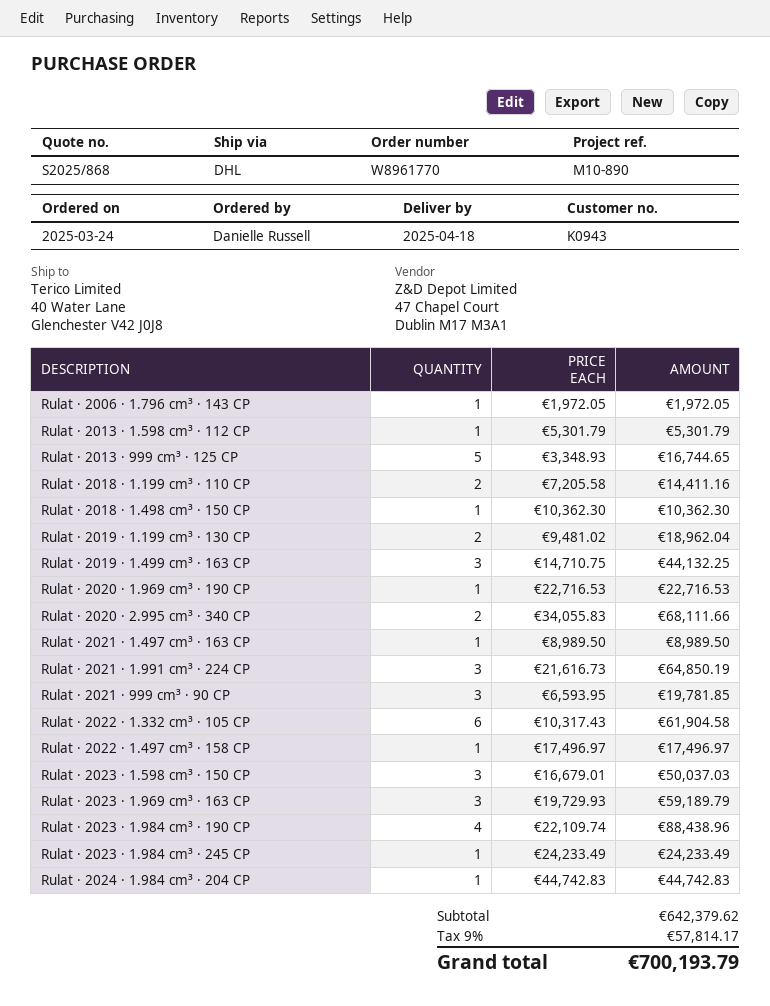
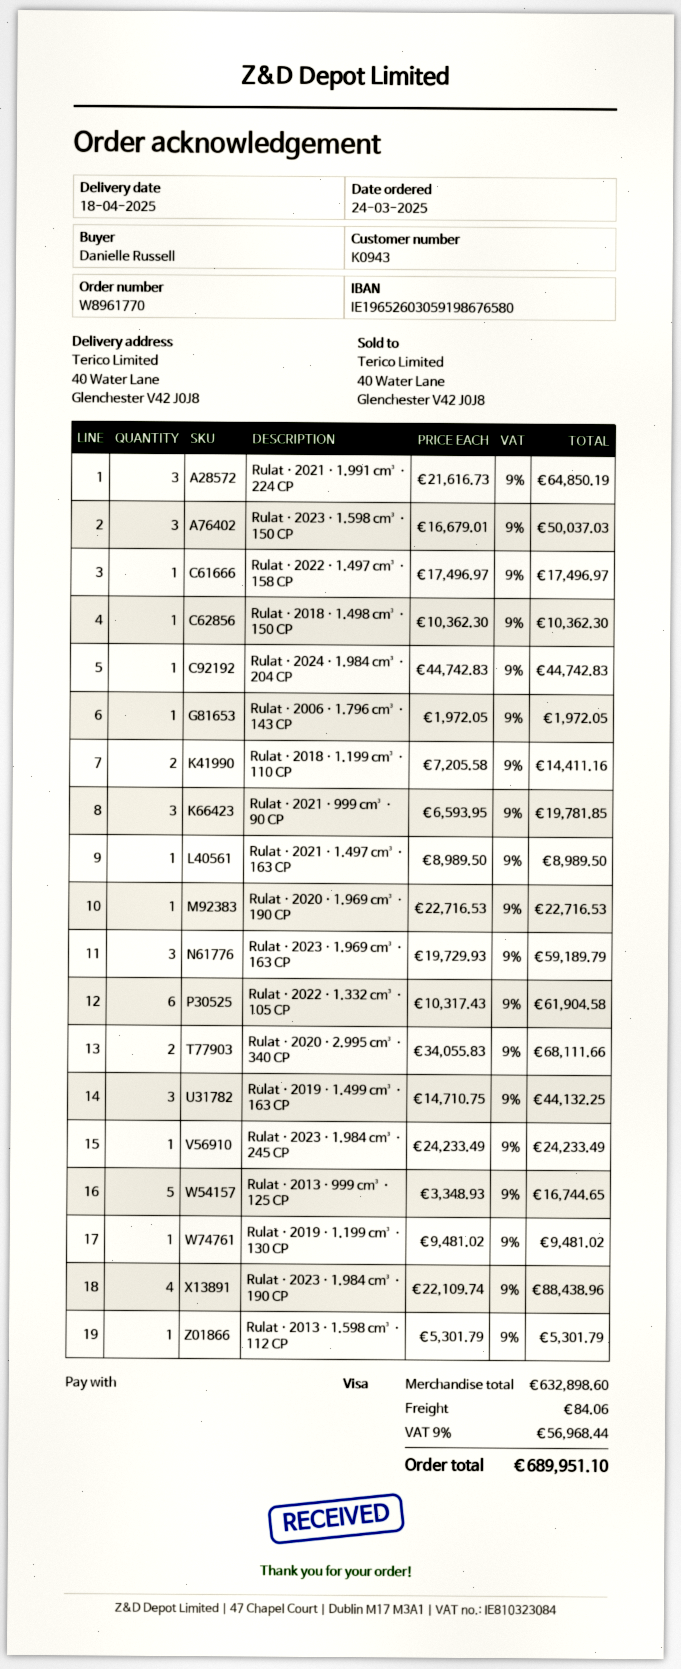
Rulat · 2019 · 1.199 cm³ · 130 CP: 2 x 9481.02 = 18962.04 -> 1 x 9481.02 = 9481.02
subtotal: 642379.62 -> 632898.60
shipping: none -> 84.06
tax: 9% = 57814.17 -> 9% = 56968.44
total: 700193.79 -> 689951.10

